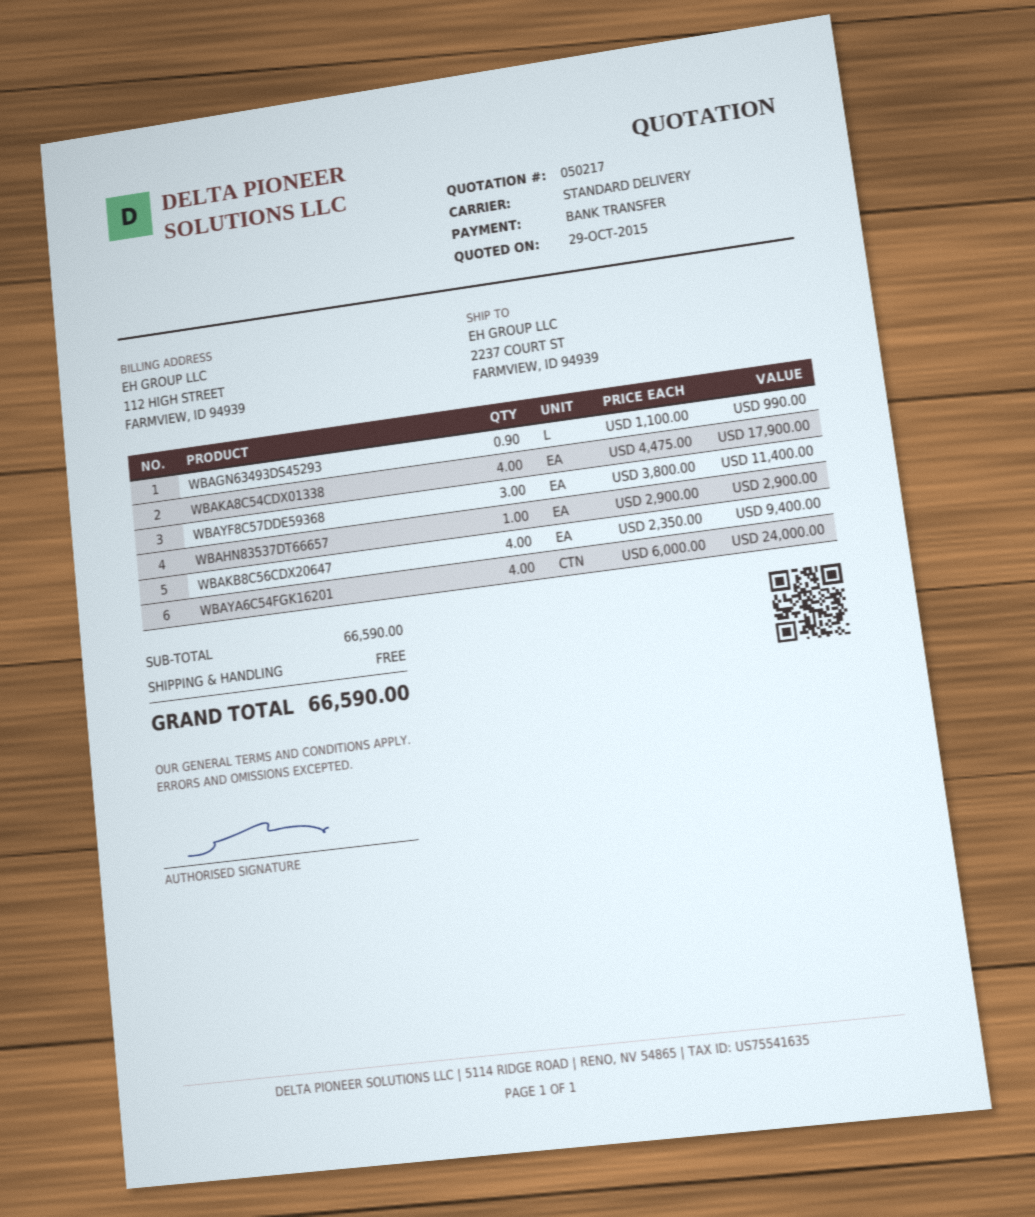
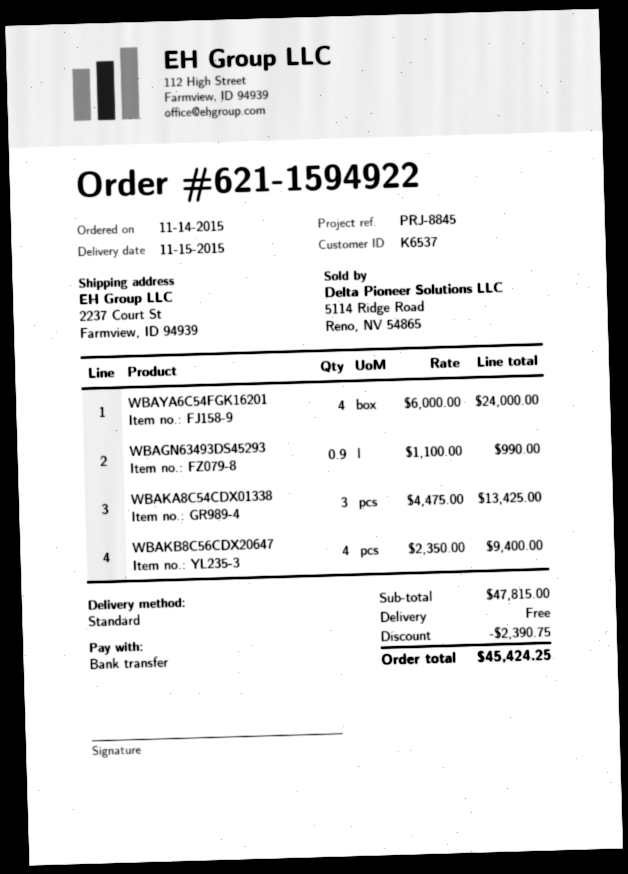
WBAKA8C54CDX01338: 4 x 4475.00 = 17900.00 -> 3 x 4475.00 = 13425.00
WBAYF8C57DDE59368: 3 x 3800.00 = 11400.00 -> none
WBAHN83537DT66657: 1 x 2900.00 = 2900.00 -> none
subtotal: 66590.00 -> 47815.00
discount: none -> 2390.75
total: 66590.00 -> 45424.25

